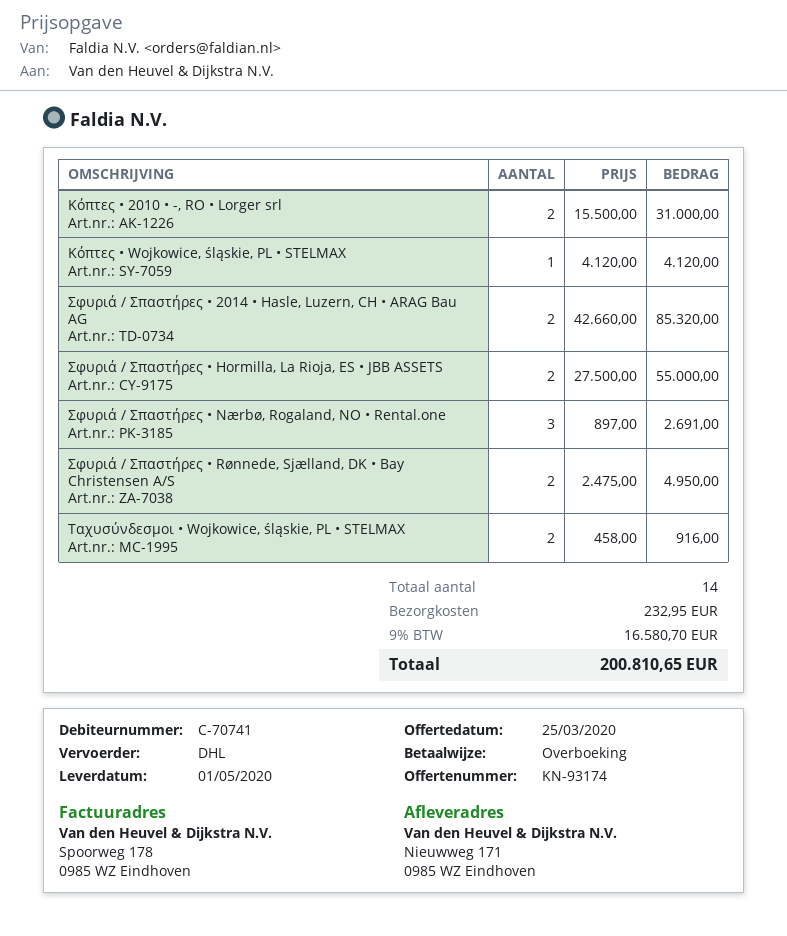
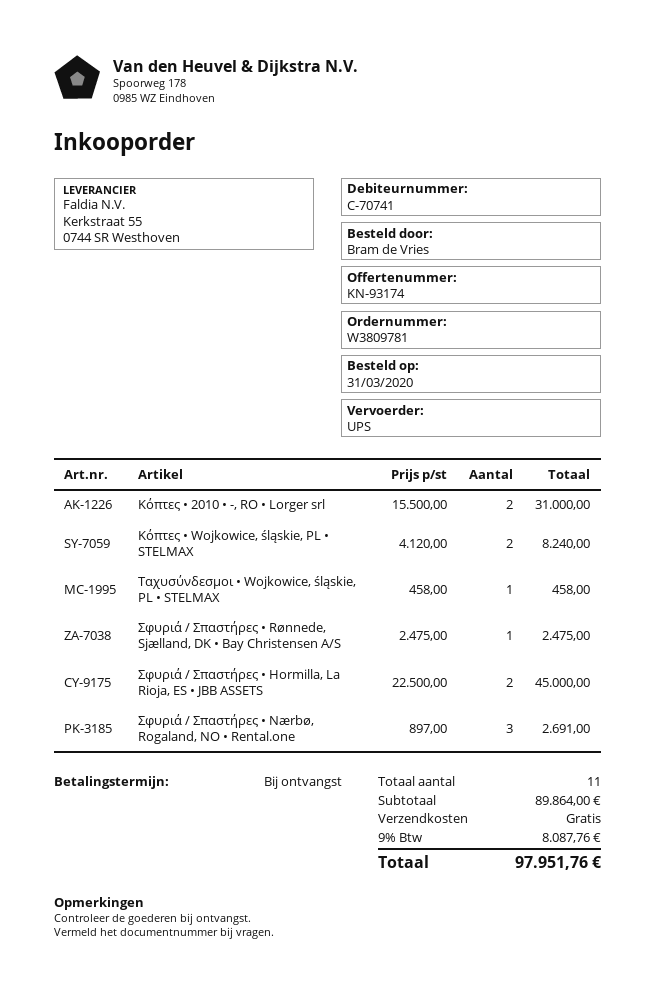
shipping method: DHL -> UPS
Κόπτες • Wojkowice, śląskie, PL • STELMAX: 1 x 4120.00 = 4120.00 -> 2 x 4120.00 = 8240.00
Σφυριά / Σπαστήρες • 2014 • Hasle, Luzern, CH • ARAG Bau AG: 2 x 42660.00 = 85320.00 -> none
Σφυριά / Σπαστήρες • Hormilla, La Rioja, ES • JBB ASSETS: 2 x 27500.00 = 55000.00 -> 2 x 22500.00 = 45000.00
Σφυριά / Σπαστήρες • Rønnede, Sjælland, DK • Bay Christensen A/S: 2 x 2475.00 = 4950.00 -> 1 x 2475.00 = 2475.00
Ταχυσύνδεσμοι • Wojkowice, śląskie, PL • STELMAX: 2 x 458.00 = 916.00 -> 1 x 458.00 = 458.00
total quantity: 14 -> 11
shipping: 232.95 -> 0.00
tax: 9% = 16580.70 -> 9% = 8087.76
total: 200810.65 -> 97951.76

